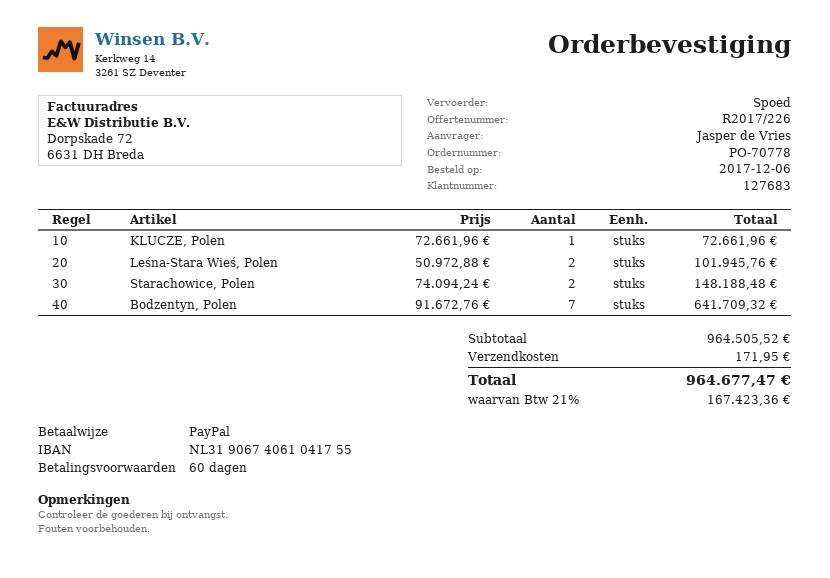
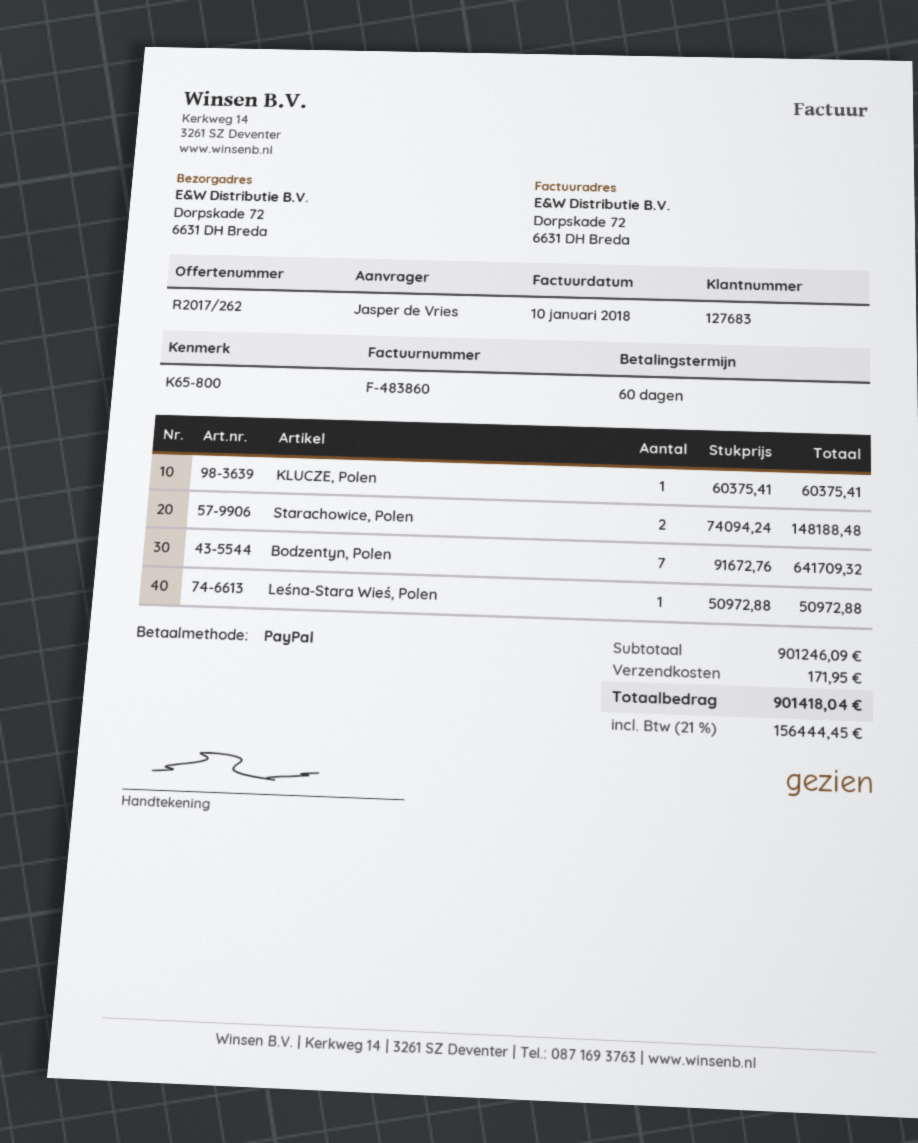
quote number: R2017/226 -> R2017/262
KLUCZE, Polen: 1 x 72661.96 = 72661.96 -> 1 x 60375.41 = 60375.41
Leśna-Stara Wieś, Polen: 2 x 50972.88 = 101945.76 -> 1 x 50972.88 = 50972.88
subtotal: 964505.52 -> 901246.09
tax: 21% = 167423.36 -> 21% = 156444.45
total: 964677.47 -> 901418.04

